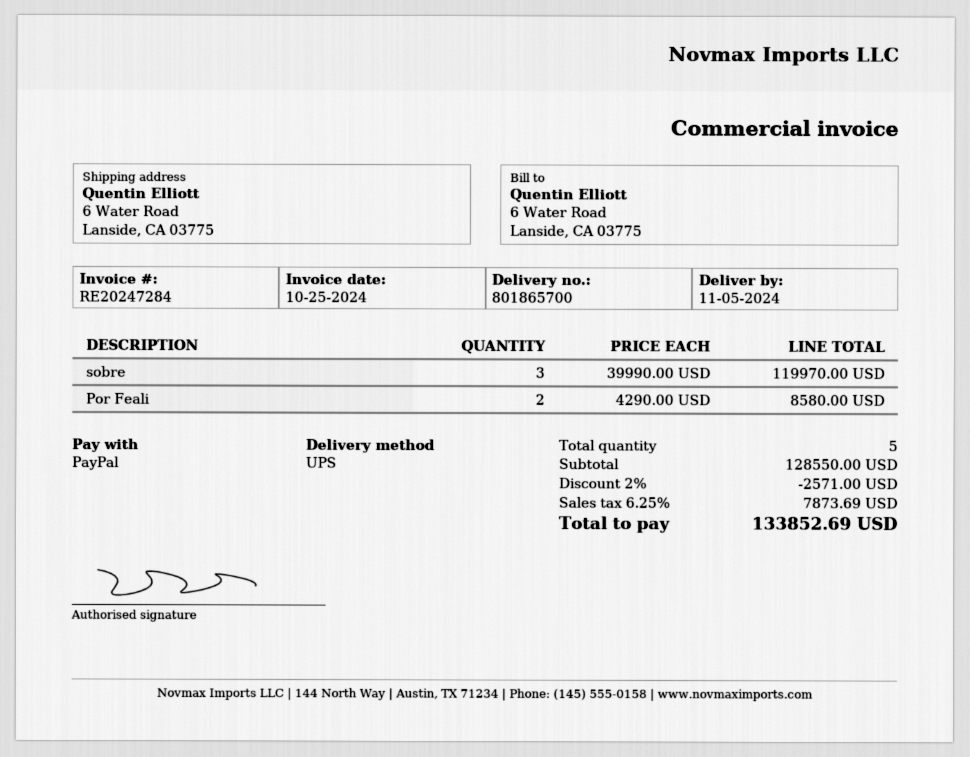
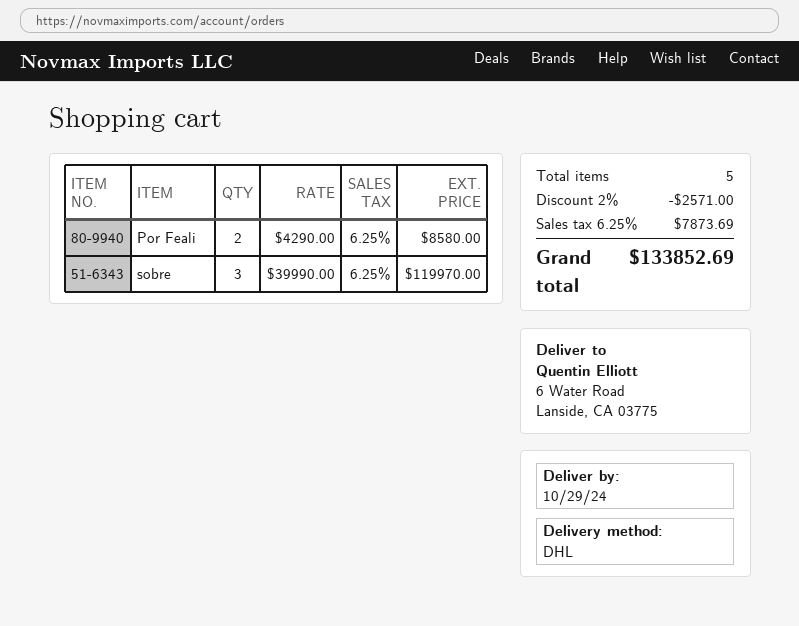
delivery date: 2024-11-05 -> 2024-10-29
shipping method: UPS -> DHL

